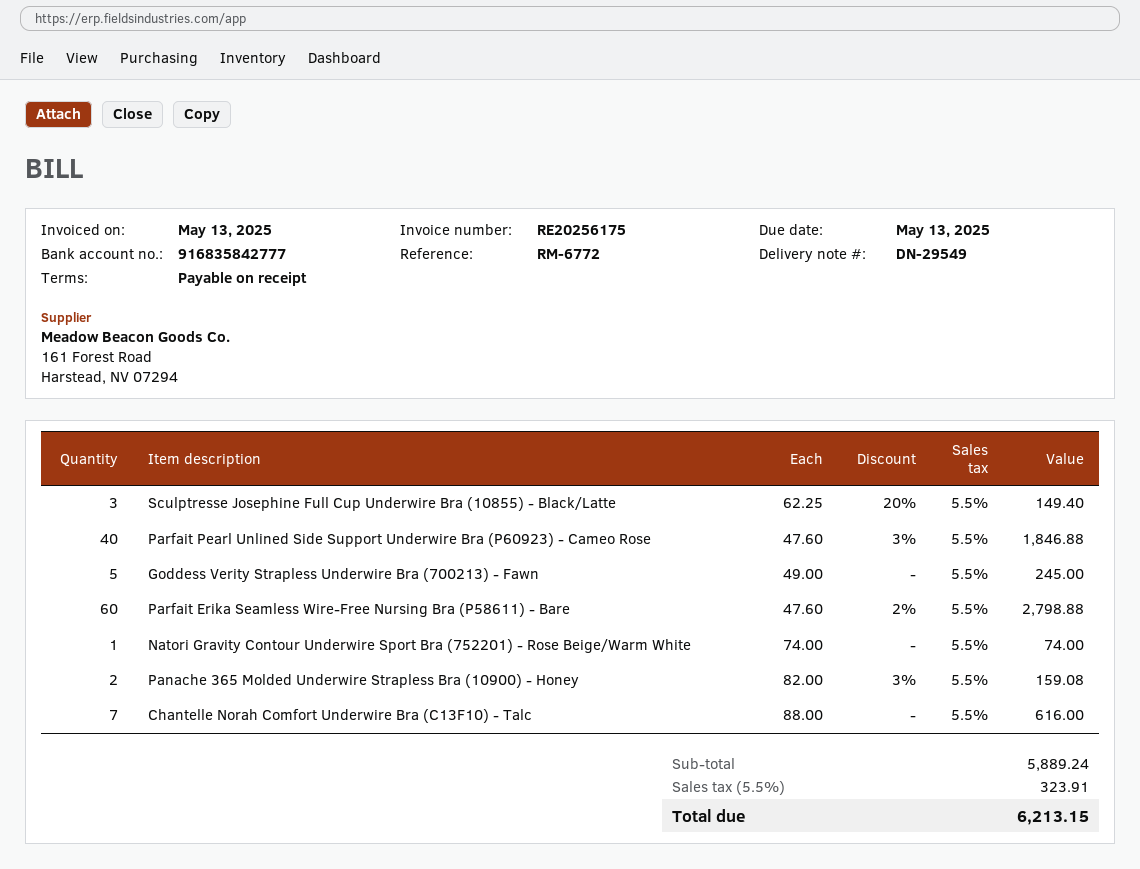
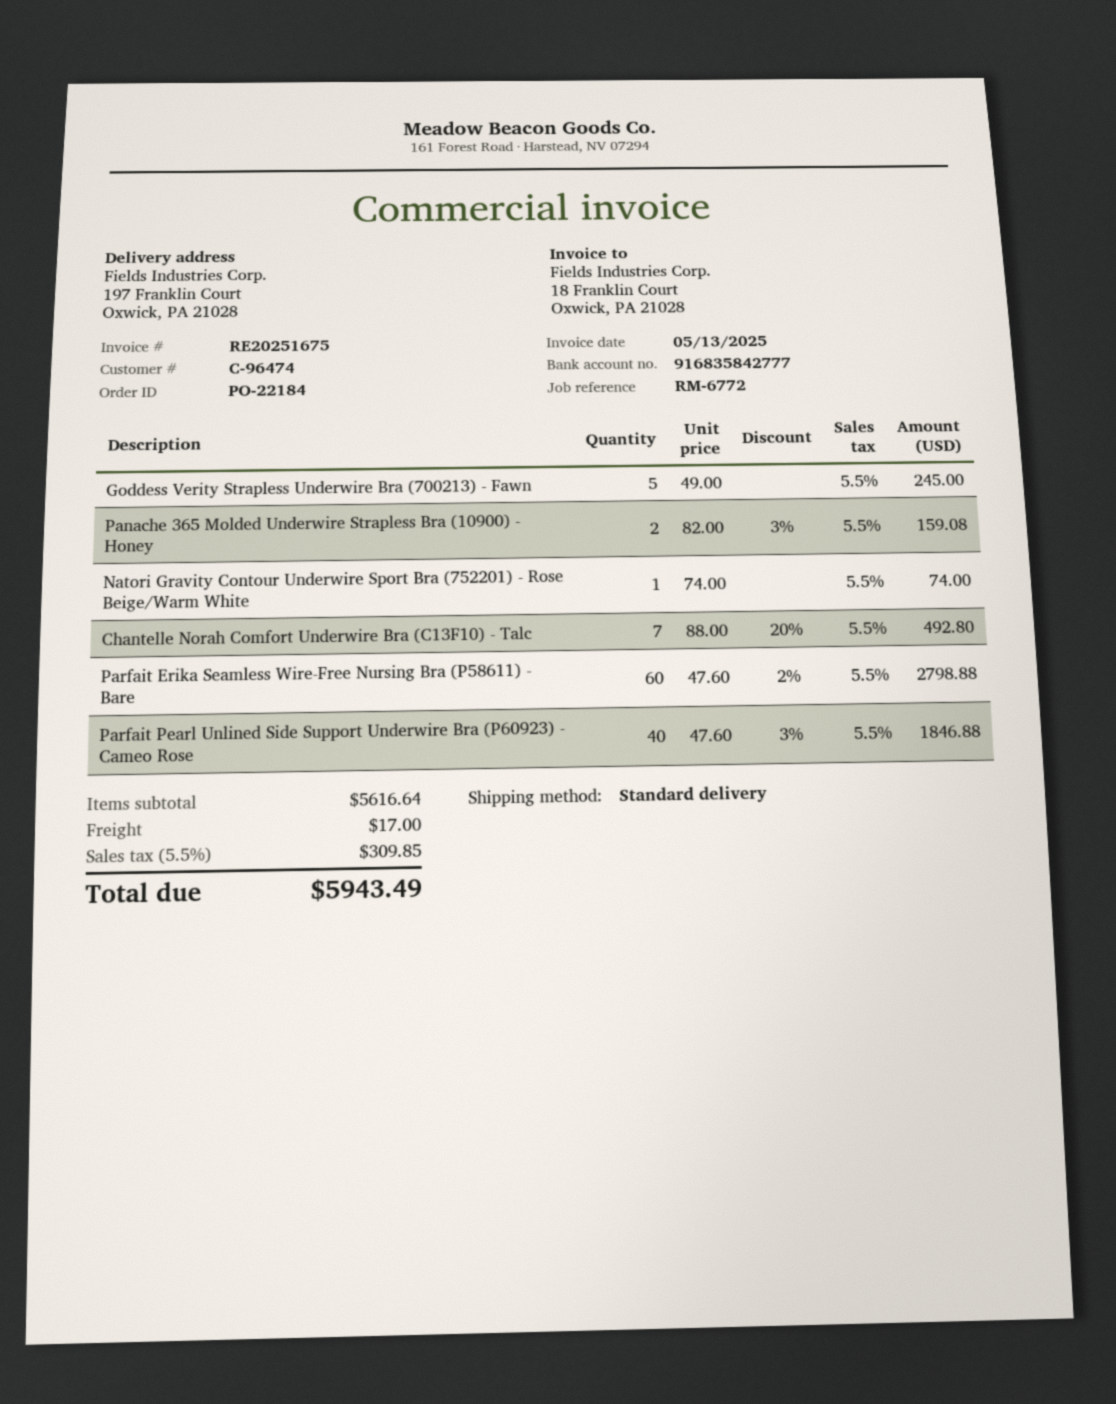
invoice number: RE20256175 -> RE20251675
Sculptresse Josephine Full Cup Underwire Bra (10855) - Black/Latte: 3 x 62.25 - 20% = 149.40 -> none
Chantelle Norah Comfort Underwire Bra (C13F10) - Talc: 7 x 88.00 = 616.00 -> 7 x 88.00 - 20% = 492.80
subtotal: 5889.24 -> 5616.64
shipping: none -> 17.00
tax: 5.5% = 323.91 -> 5.5% = 309.85
total: 6213.15 -> 5943.49

